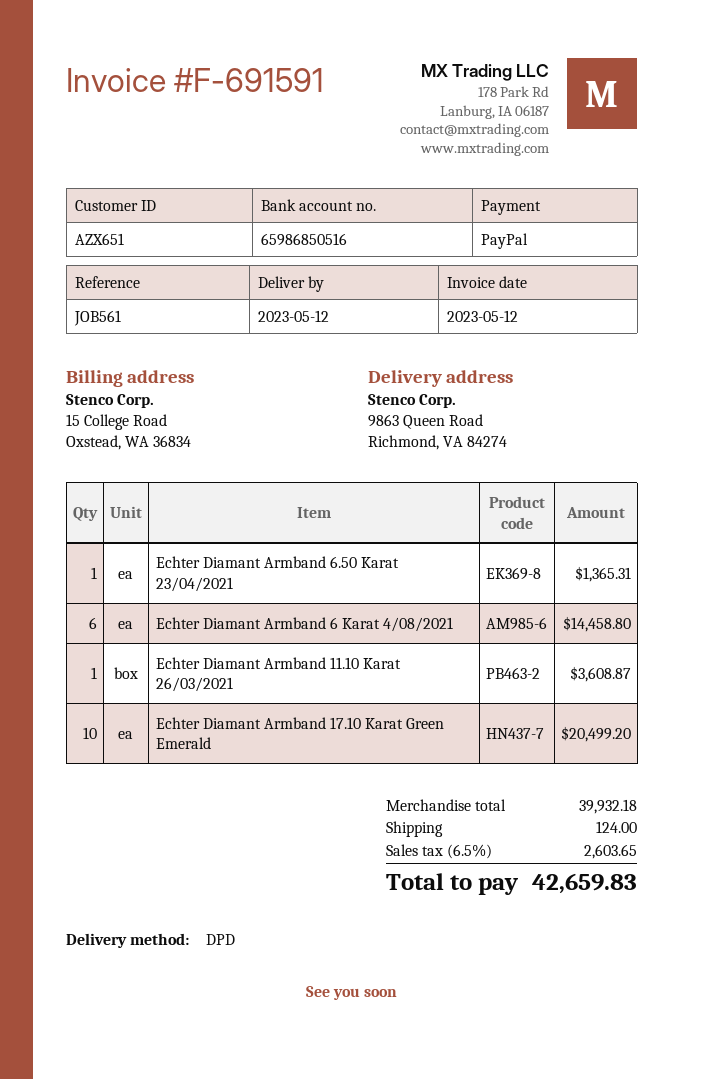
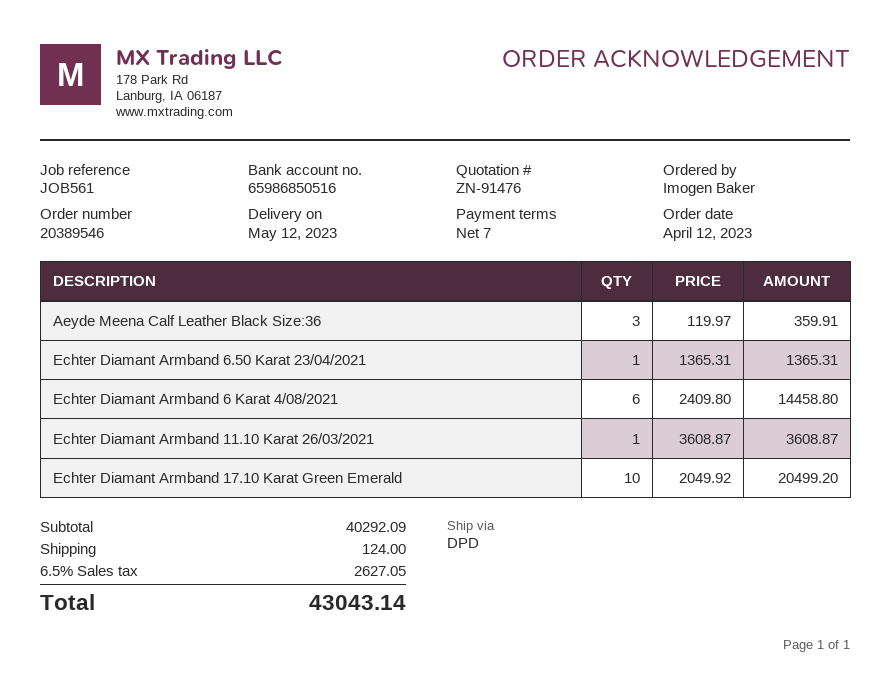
Aeyde Meena Calf Leather Black Size:36: none -> 3 for 359.91
subtotal: 39932.18 -> 40292.09
tax: 6.5% = 2603.65 -> 6.5% = 2627.05
total: 42659.83 -> 43043.14

